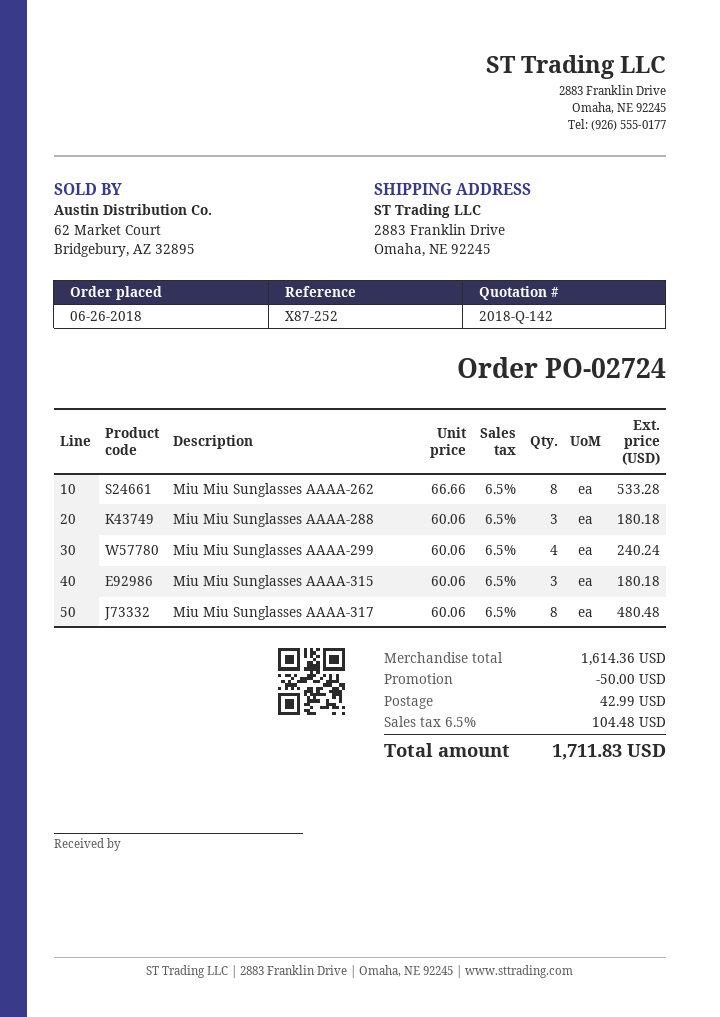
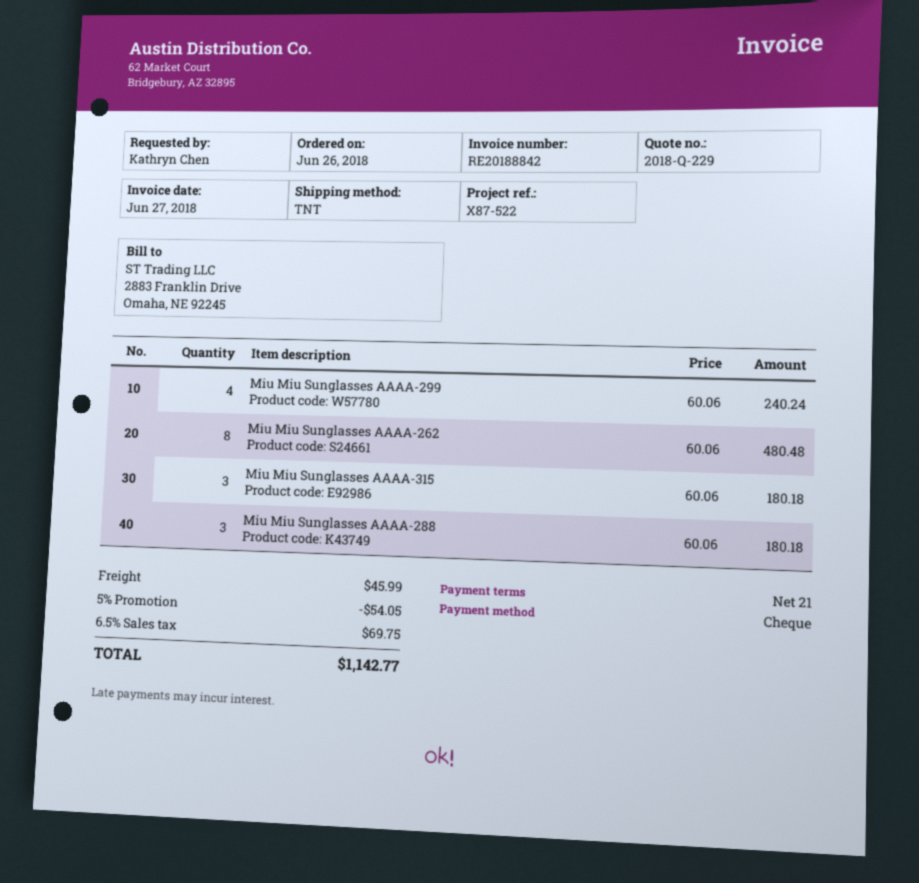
quote number: 2018-Q-142 -> 2018-Q-229
reference: X87-252 -> X87-522
Miu Miu Sunglasses AAAA-262: 8 x 66.66 = 533.28 -> 8 x 60.06 = 480.48
Miu Miu Sunglasses AAAA-317: 8 x 60.06 = 480.48 -> none
discount: 50.00 -> 54.05
shipping: 42.99 -> 45.99
tax: 6.5% = 104.48 -> 6.5% = 69.75
total: 1711.83 -> 1142.77

